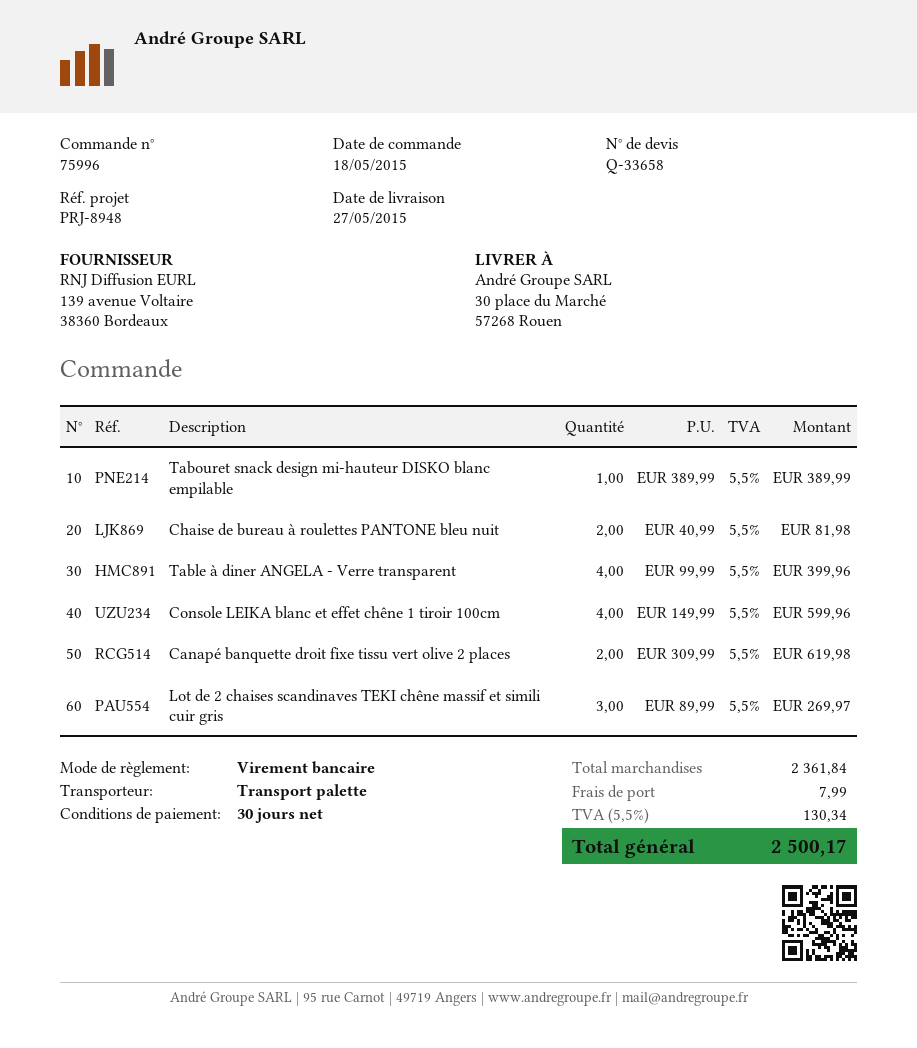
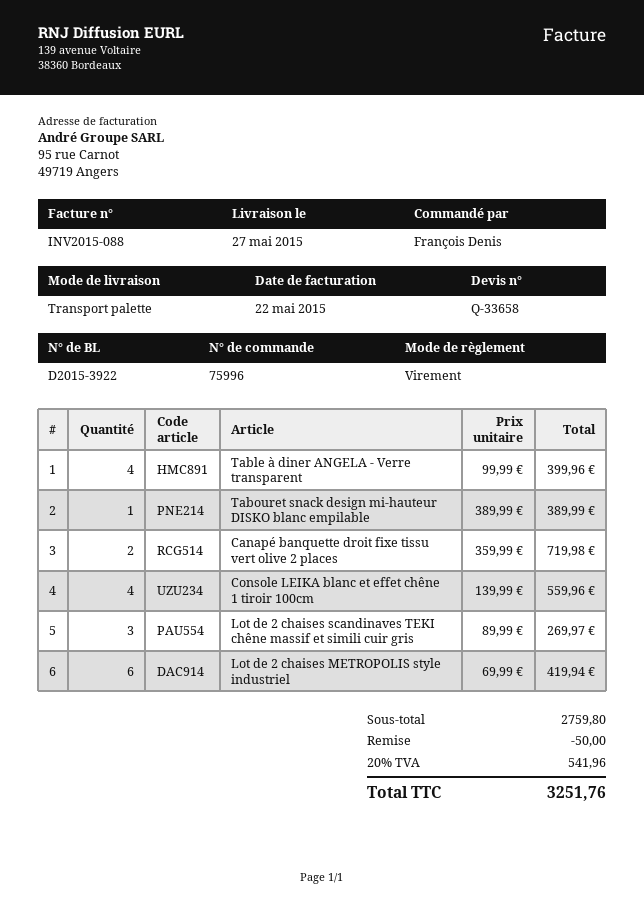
Chaise de bureau à roulettes PANTONE bleu nuit: 2 x 40.99 = 81.98 -> none
Console LEIKA blanc et effet chêne 1 tiroir 100cm: 4 x 149.99 = 599.96 -> 4 x 139.99 = 559.96
Canapé banquette droit fixe tissu vert olive 2 places: 2 x 309.99 = 619.98 -> 2 x 359.99 = 719.98
Lot de 2 chaises METROPOLIS style industriel: none -> 6 x 69.99 = 419.94
subtotal: 2361.84 -> 2759.80
discount: none -> 50.00
shipping: 7.99 -> none
tax: 5.5% = 130.34 -> 20% = 541.96
total: 2500.17 -> 3251.76

